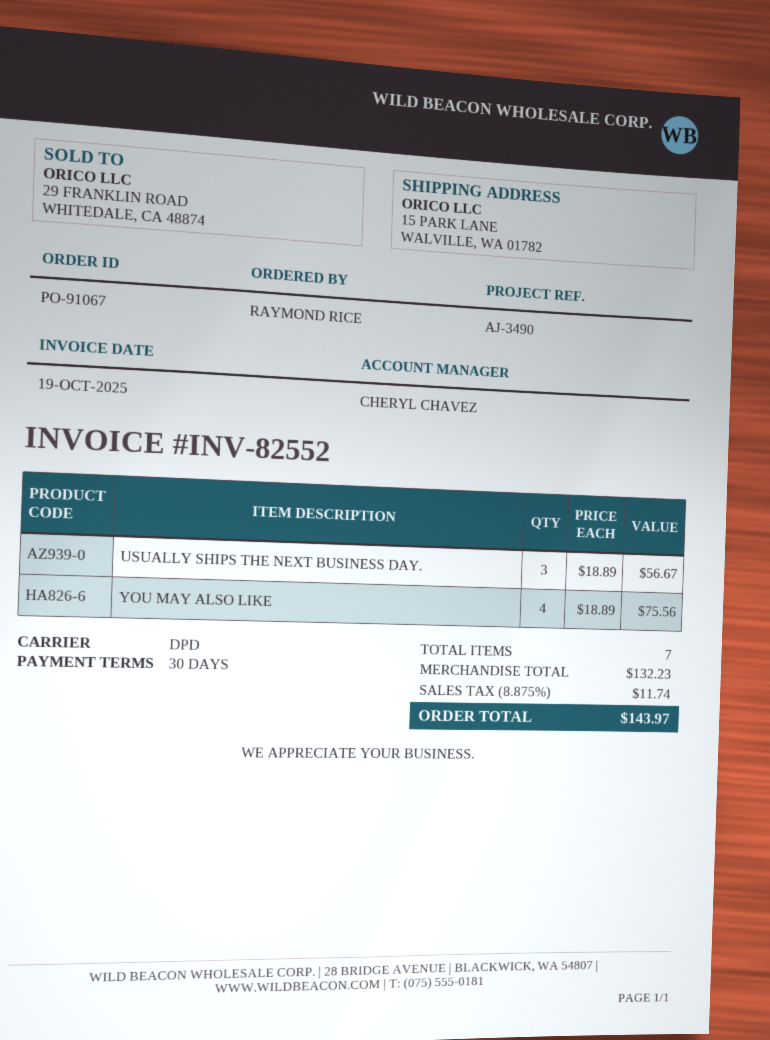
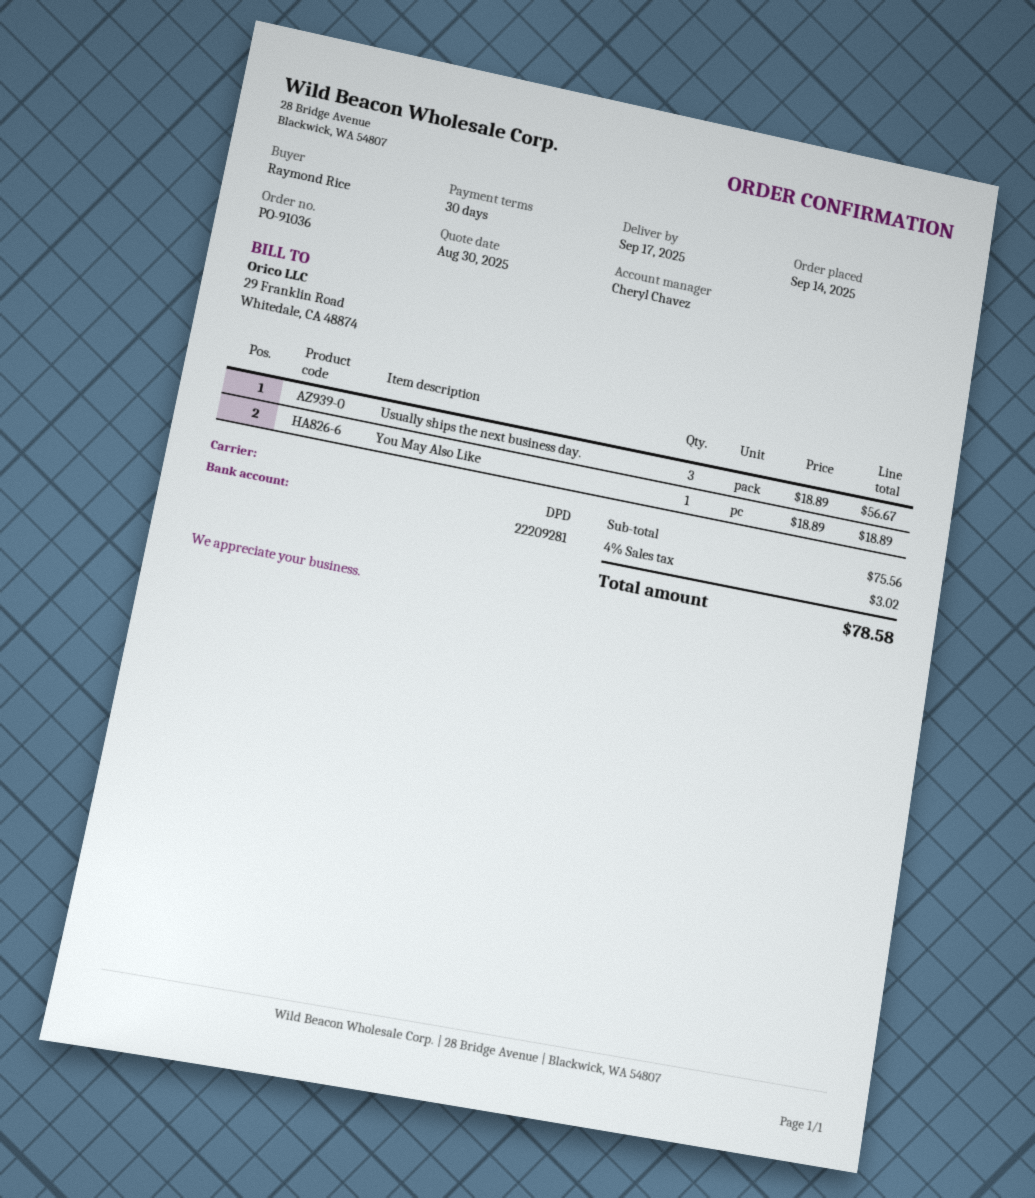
order number: PO-91067 -> PO-91036
YOU MAY ALSO LIKE: 4 x 18.89 = 75.56 -> 1 x 18.89 = 18.89
subtotal: 132.23 -> 75.56
tax: 8.875% = 11.74 -> 4% = 3.02
total: 143.97 -> 78.58

